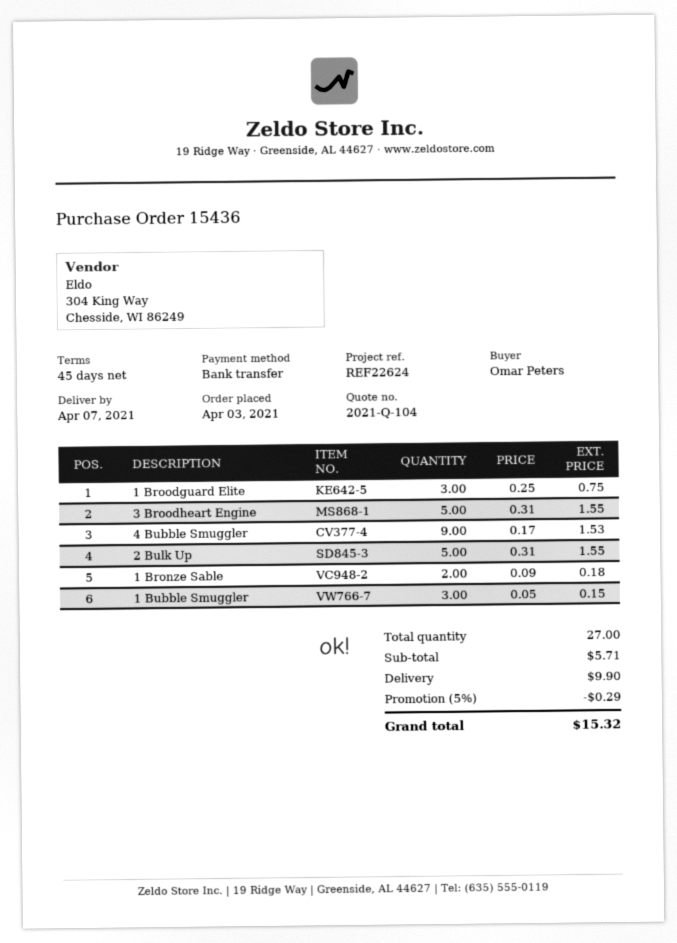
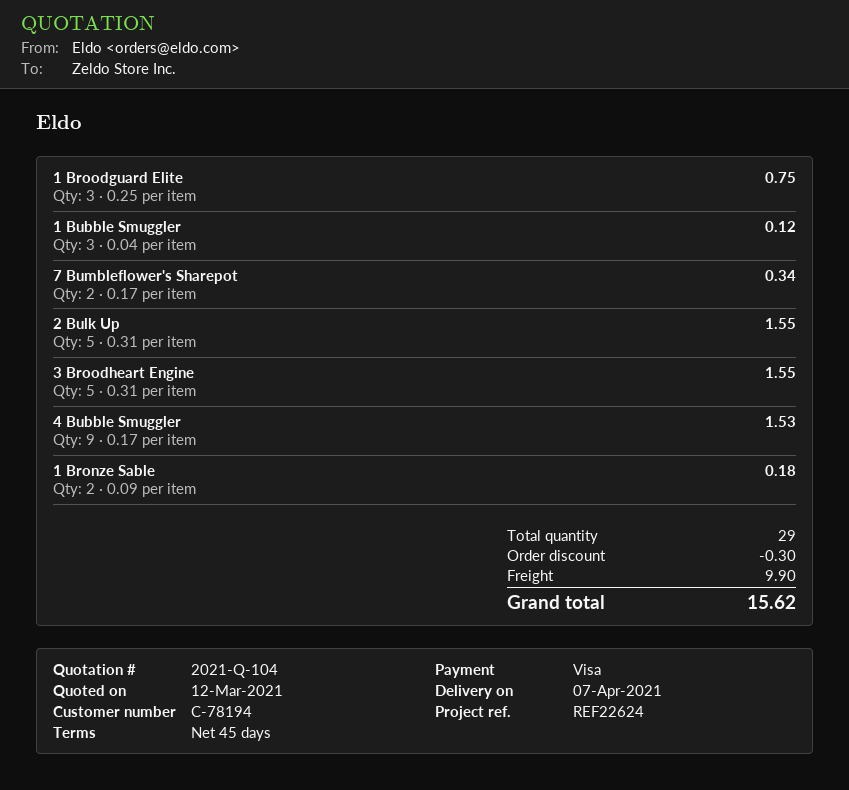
payment method: bank transfer -> Visa
1 Bubble Smuggler: 3 x 0.05 = 0.15 -> 3 x 0.04 = 0.12
7 Bumbleflower's Sharepot: none -> 2 x 0.17 = 0.34
total quantity: 27 -> 29
discount: 0.29 -> 0.30
total: 15.32 -> 15.62

